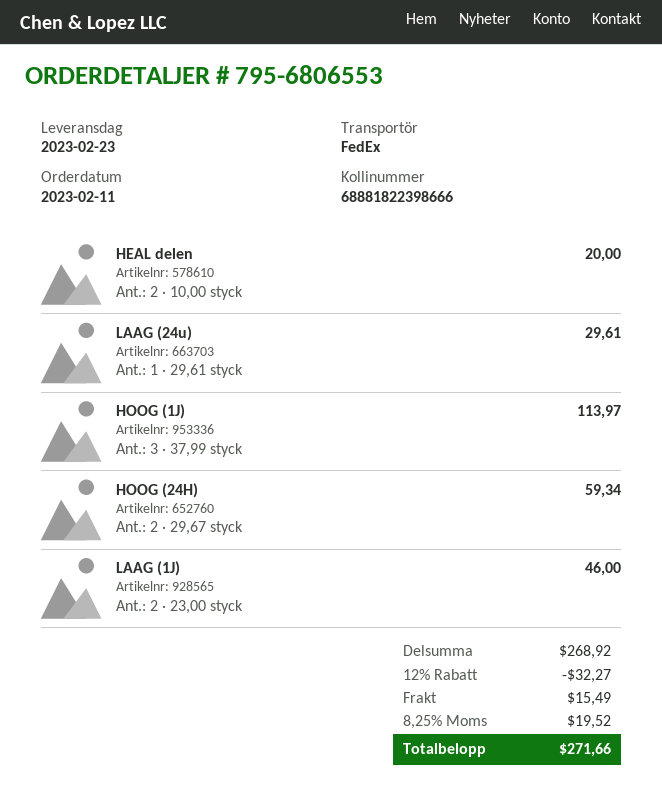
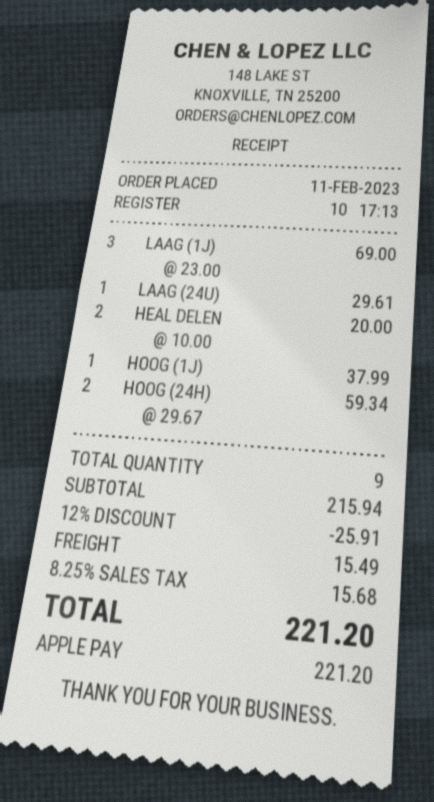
HOOG (1J): 3 x 37.99 = 113.97 -> 1 x 37.99 = 37.99
LAAG (1J): 2 x 23.00 = 46.00 -> 3 x 23.00 = 69.00
subtotal: 268.92 -> 215.94
discount: 12% = 32.27 -> 12% = 25.91
tax: 8.25% = 19.52 -> 8.25% = 15.68
total: 271.66 -> 221.20

